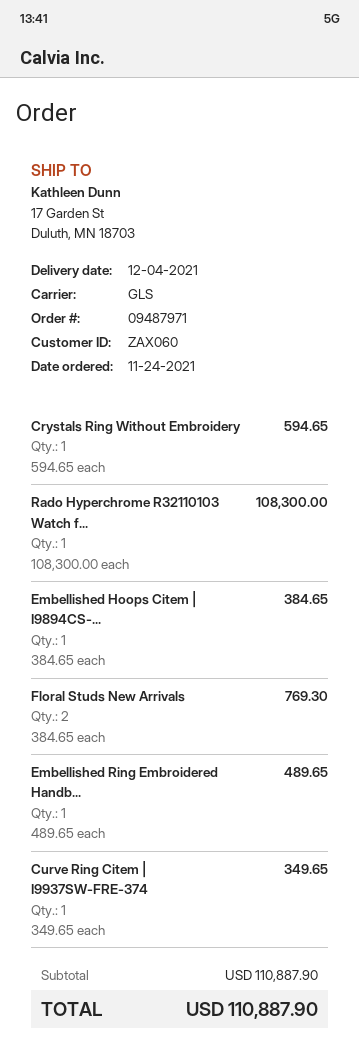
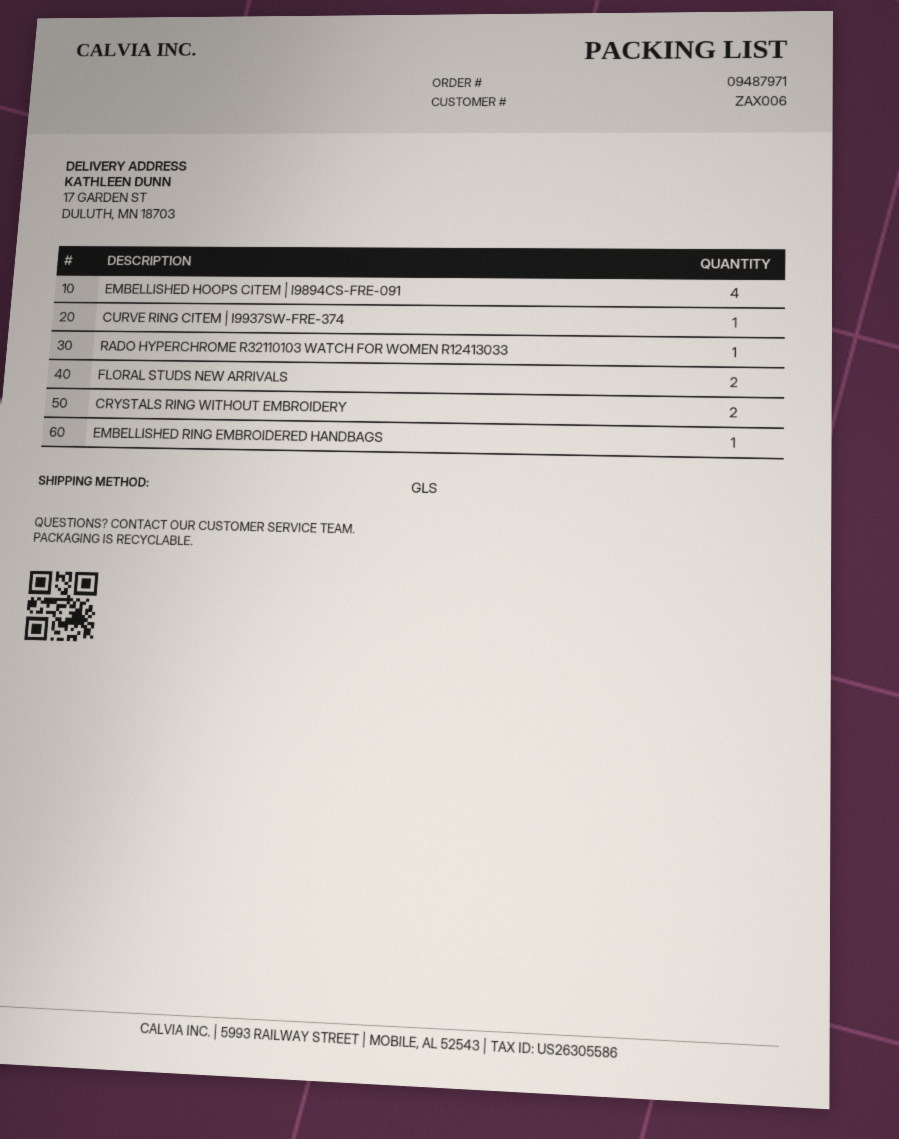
customer number: ZAX060 -> ZAX006
Crystals Ring Without Embroidery: 1 -> 2
Embellished Hoops Citem | I9894CS-...: 1 -> 4

